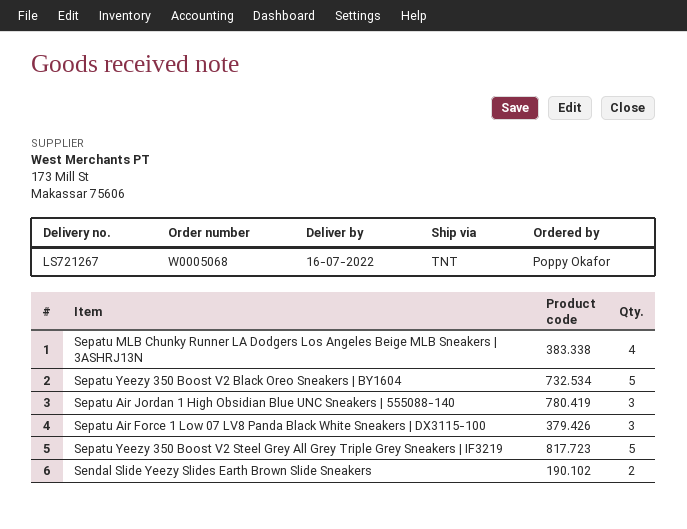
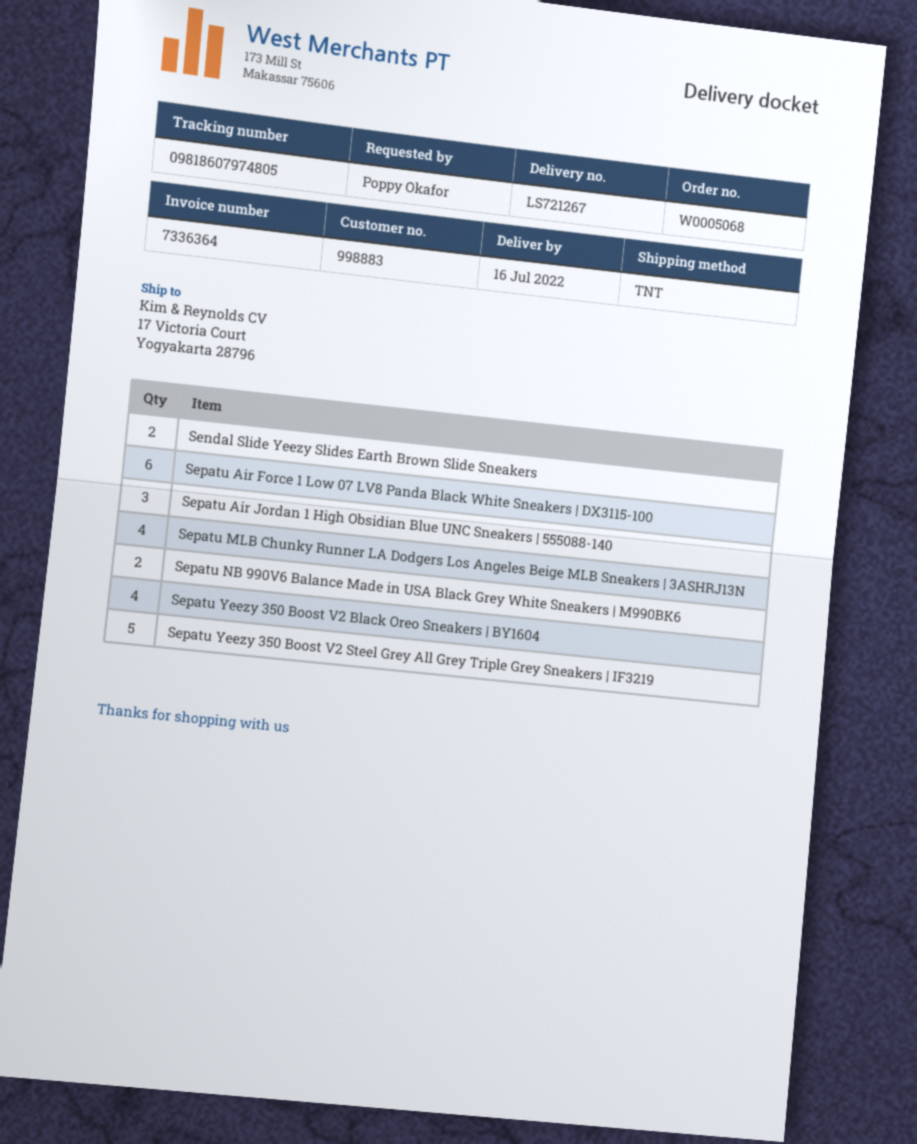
Sepatu Yeezy 350 Boost V2 Black Oreo Sneakers | BY1604: 5 -> 4
Sepatu Air Force 1 Low 07 LV8 Panda Black White Sneakers | DX3115-100: 3 -> 6
Sepatu NB 990V6 Balance Made in USA Black Grey White Sneakers | M990BK6: none -> 2

